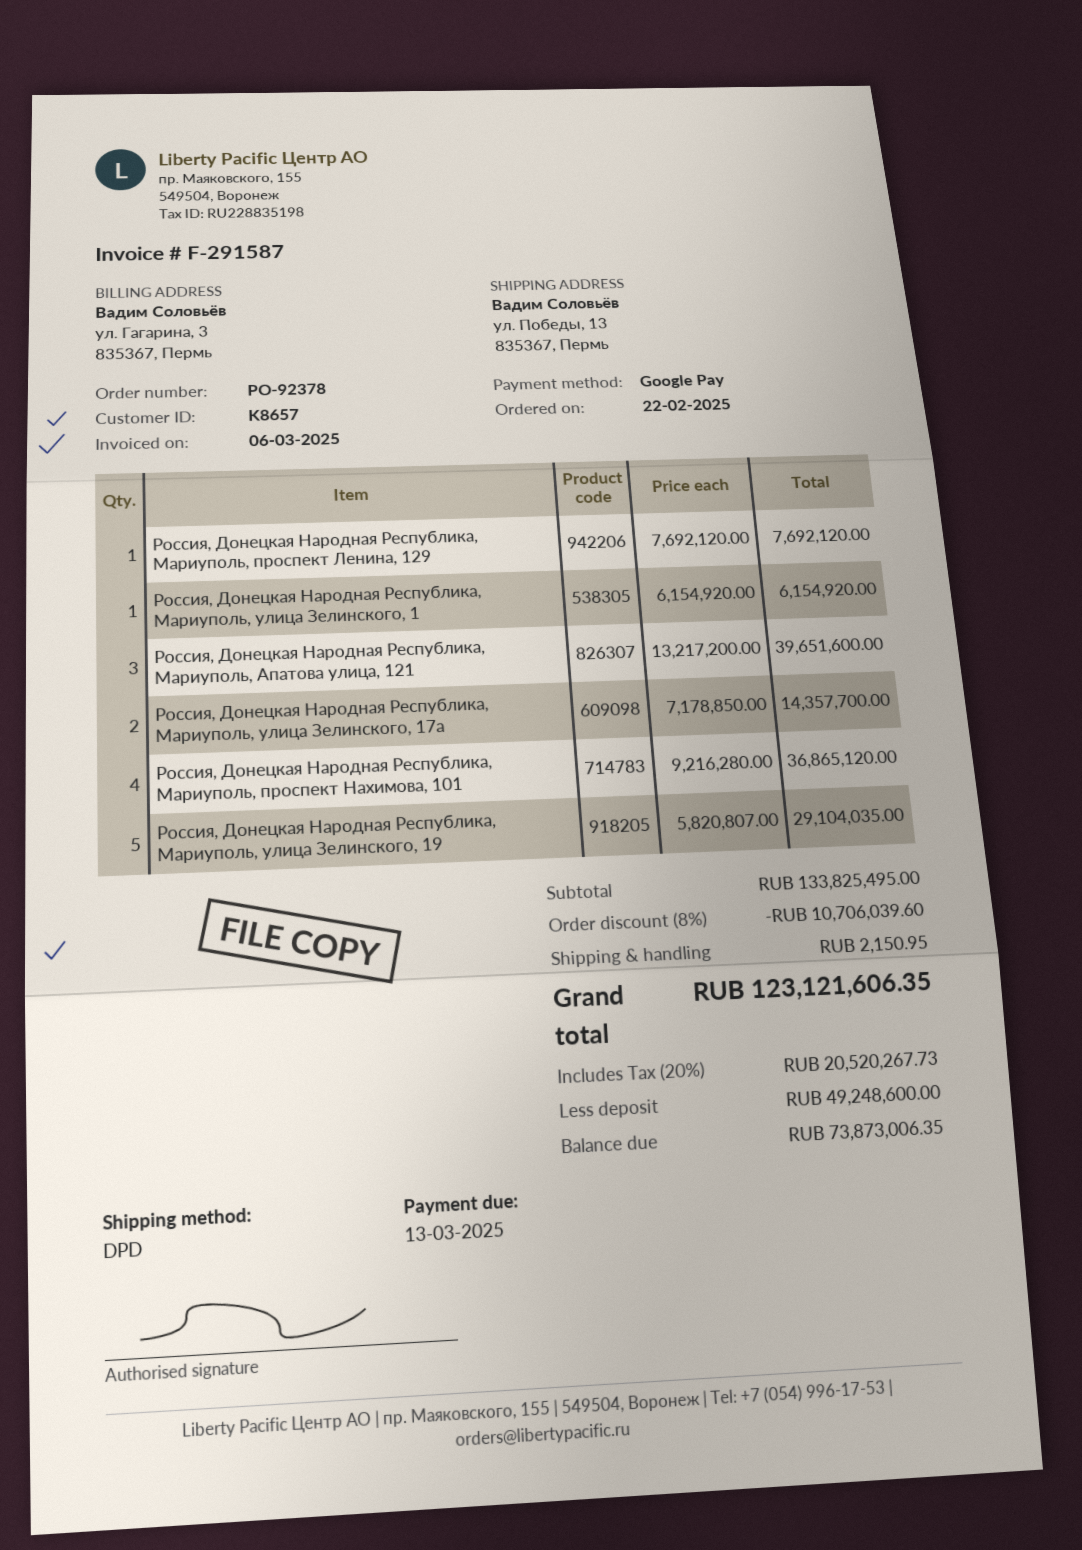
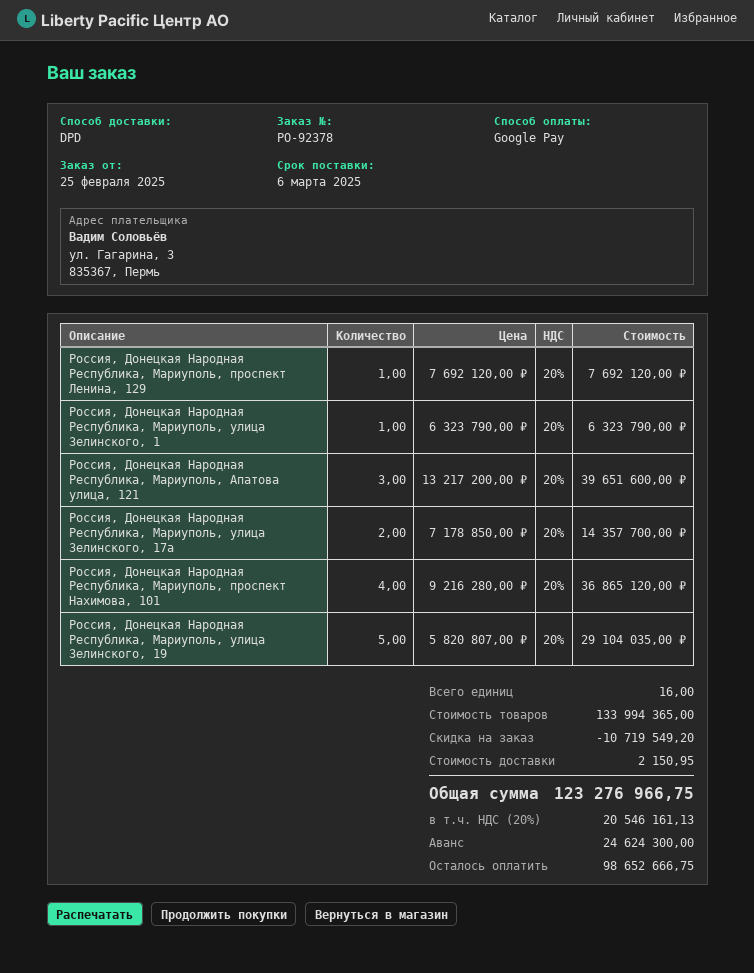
order date: 2025-02-22 -> 2025-02-25
Россия, Донецкая Народная Республика, Мариуполь, улица Зелинского, 1: 1 x 6154920.00 = 6154920.00 -> 1 x 6323790.00 = 6323790.00
subtotal: 133825495.00 -> 133994365.00
discount: 10706039.60 -> 10719549.20
tax: 20% = 20520267.73 -> 20% = 20546161.13
total: 123121606.35 -> 123276966.75
deposit: 49248600.00 -> 24624300.00
balance: 73873006.35 -> 98652666.75

